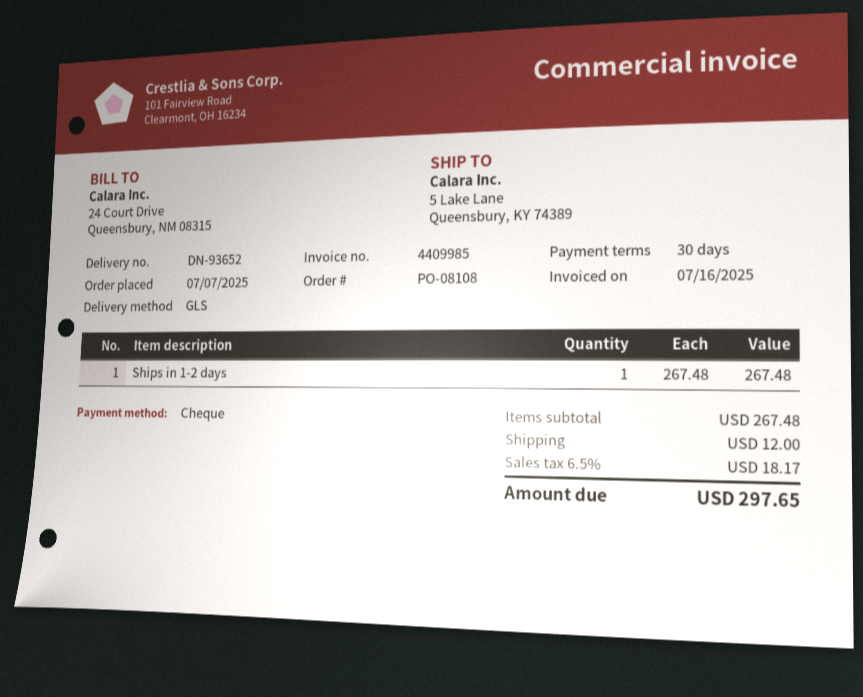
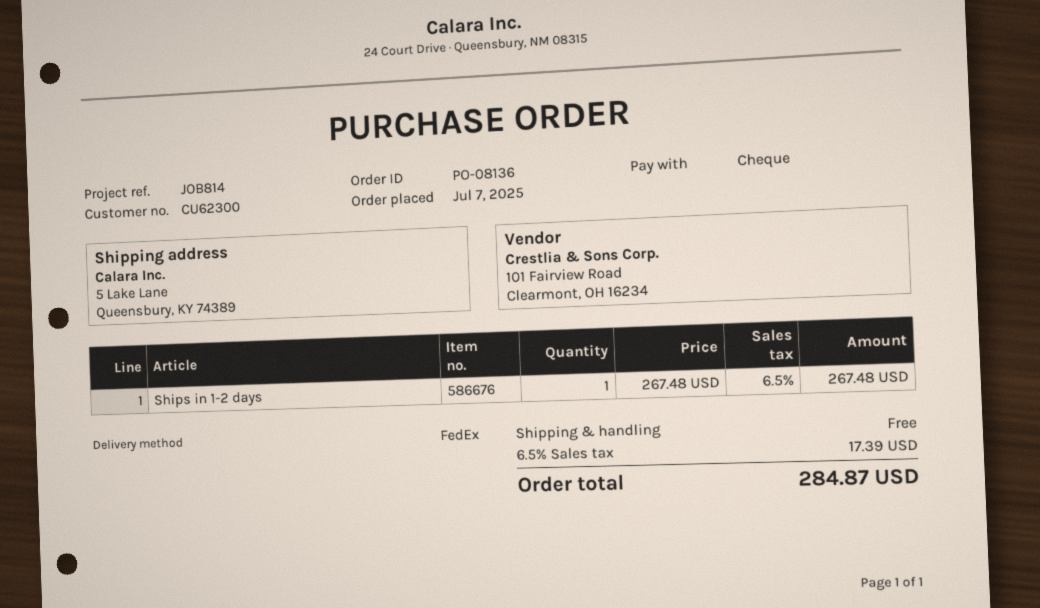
order number: PO-08108 -> PO-08136
shipping method: GLS -> FedEx
shipping: 12.00 -> 0.00
tax: 6.5% = 18.17 -> 6.5% = 17.39
total: 297.65 -> 284.87

